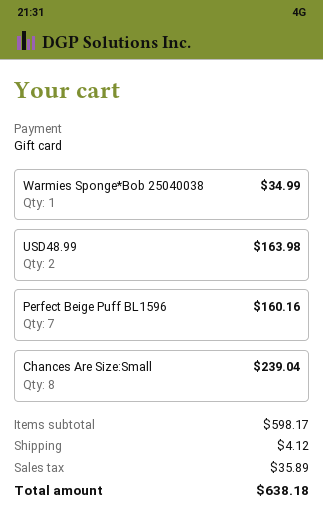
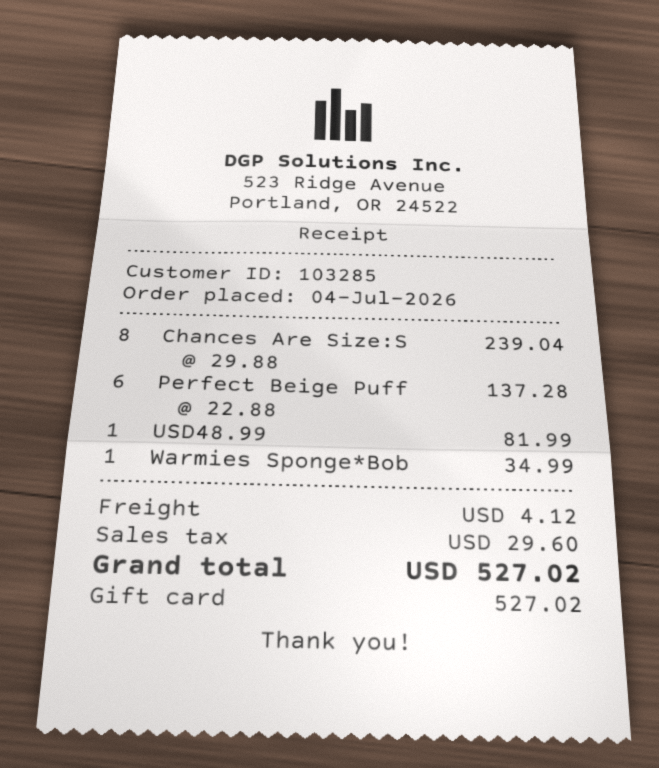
USD48.99: 2 for 163.98 -> 1 for 81.99
Perfect Beige Puff BL1596: 7 for 160.16 -> 6 for 137.28
tax: 35.89 -> 29.60
total: 638.18 -> 527.02

